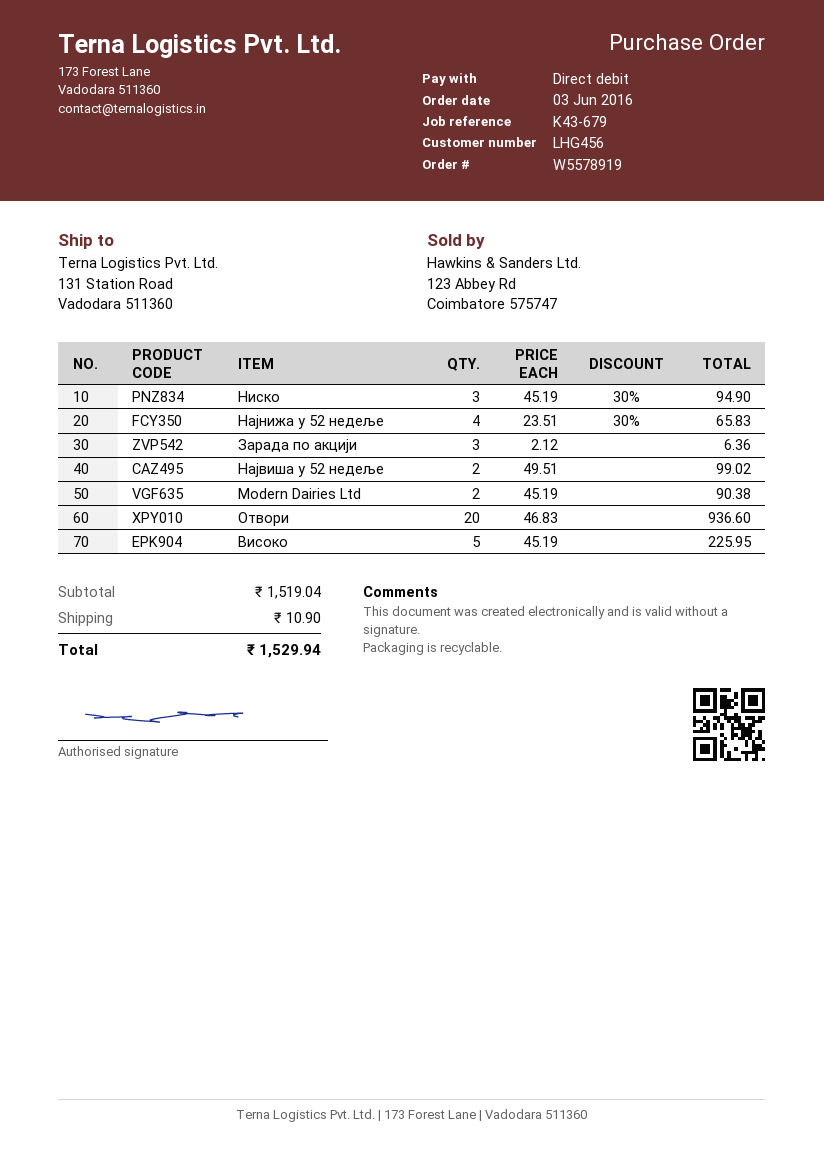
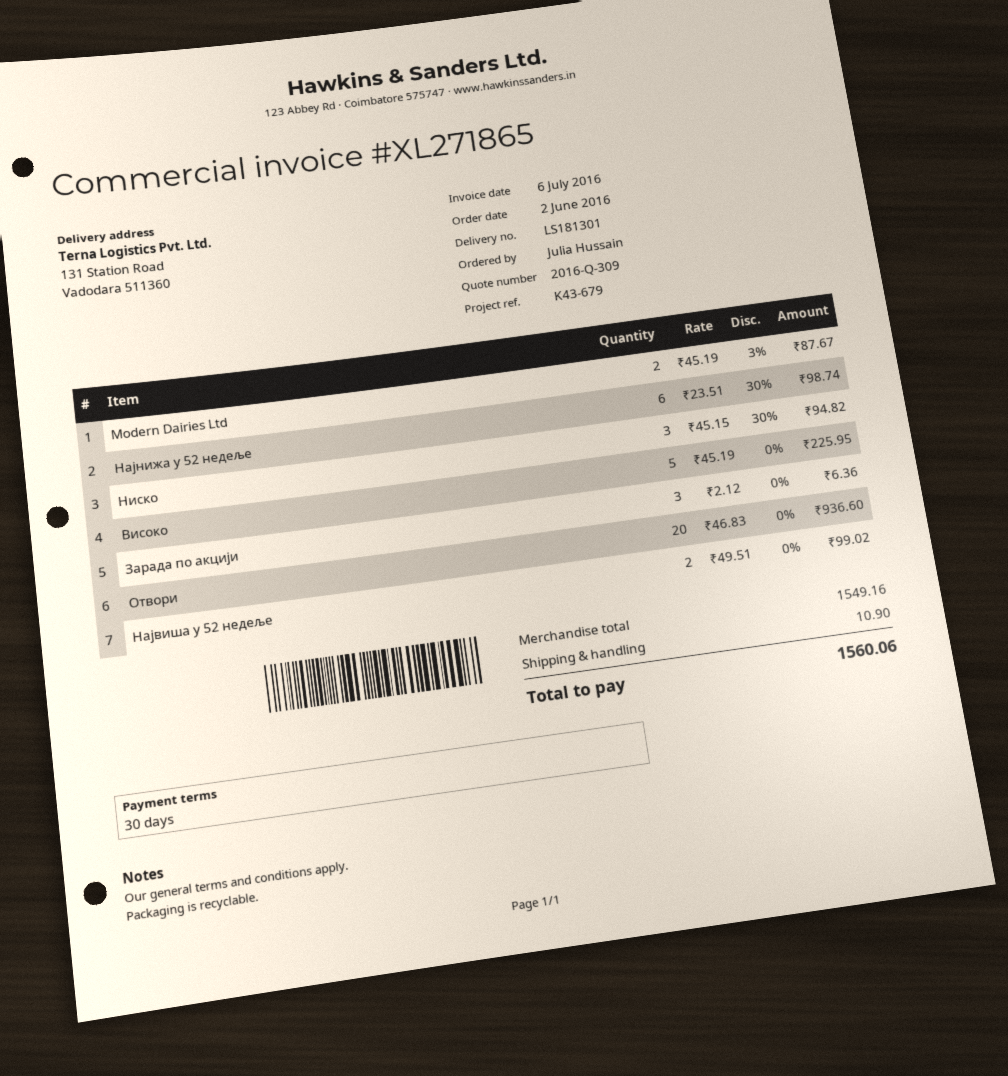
order date: 2016-06-03 -> 2016-06-02
Ниско: 3 x 45.19 - 30% = 94.90 -> 3 x 45.15 - 30% = 94.82
Најнижа у 52 недеље: 4 x 23.51 - 30% = 65.83 -> 6 x 23.51 - 30% = 98.74
Modern Dairies Ltd: 2 x 45.19 = 90.38 -> 2 x 45.19 - 3% = 87.67
subtotal: 1519.04 -> 1549.16
total: 1529.94 -> 1560.06

